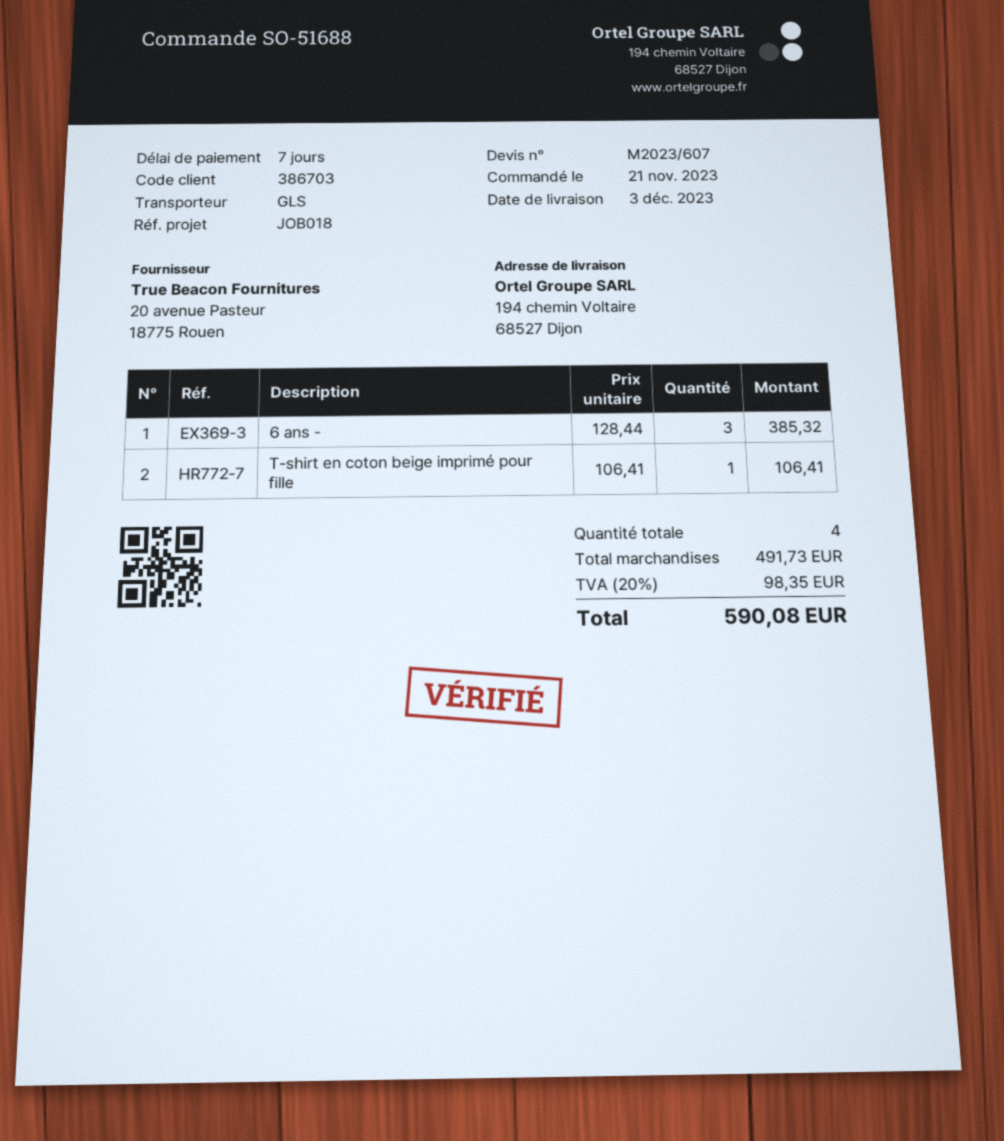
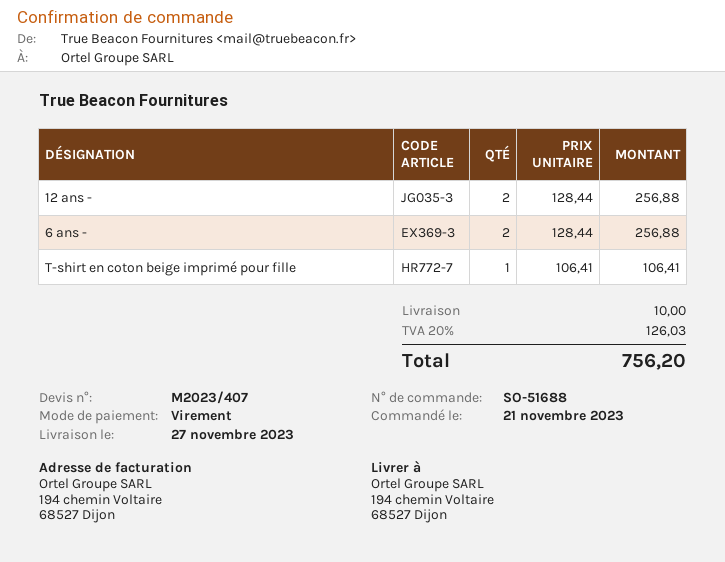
quote number: M2023/607 -> M2023/407
delivery date: 2023-12-03 -> 2023-11-27
6 ans -: 3 x 128.44 = 385.32 -> 2 x 128.44 = 256.88
12 ans -: none -> 2 x 128.44 = 256.88
shipping: none -> 10.00
tax: 20% = 98.35 -> 20% = 126.03
total: 590.08 -> 756.20

